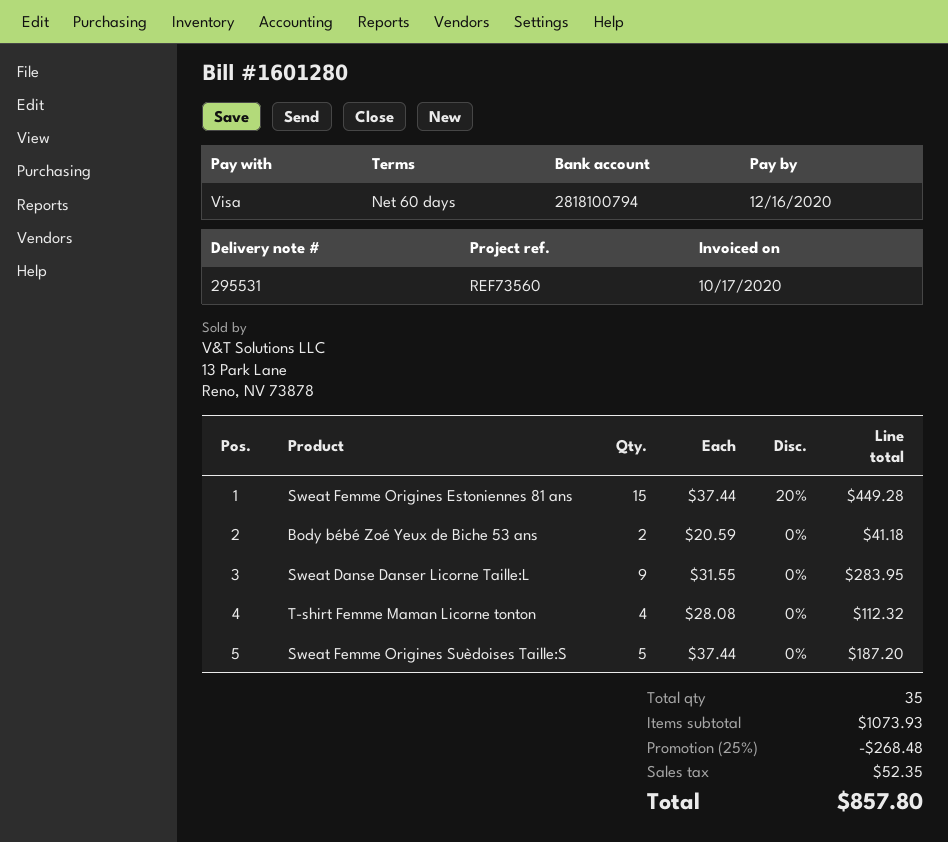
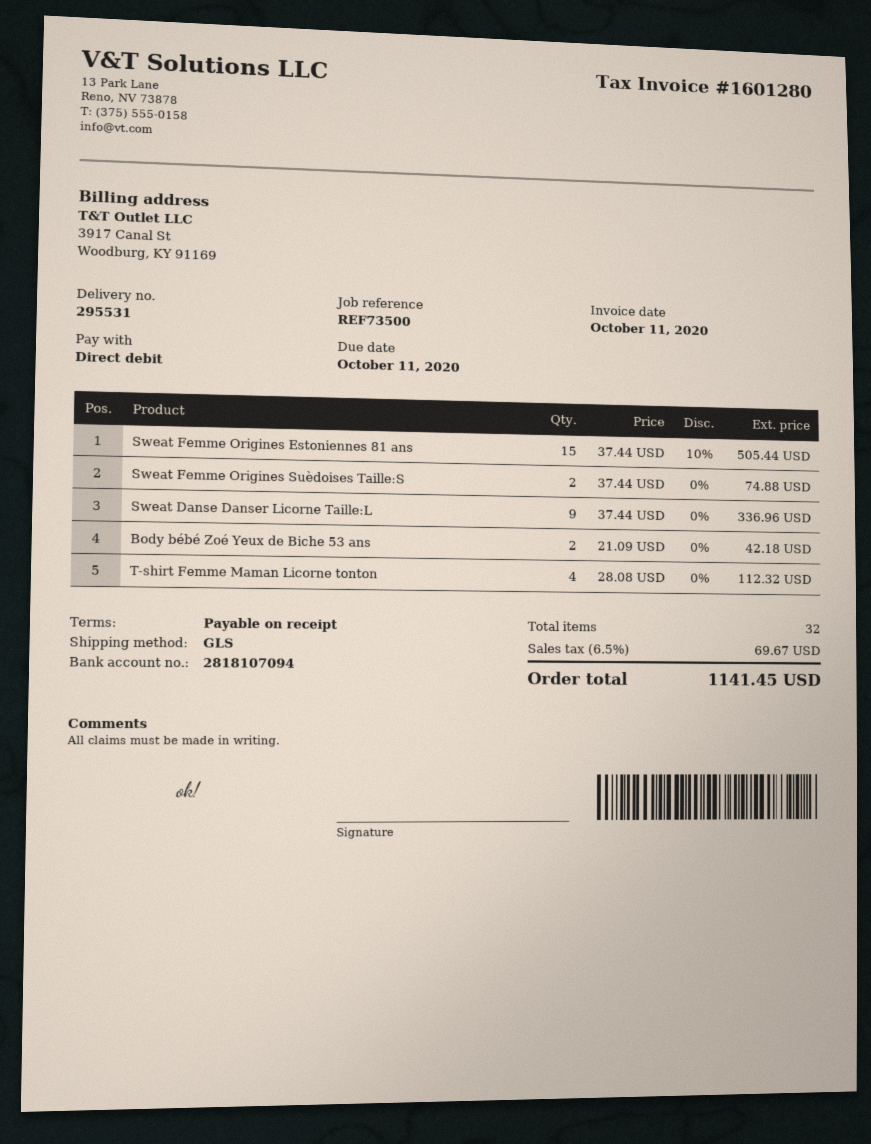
invoice date: 2020-10-17 -> 2020-10-11
payment terms: 60 days -> on receipt
due date: 2020-12-16 -> 2020-10-11
reference: REF73560 -> REF73500
payment method: Visa -> direct debit
bank account: 2818100794 -> 2818107094
Sweat Femme Origines Estoniennes 81 ans: 15 x 37.44 - 20% = 449.28 -> 15 x 37.44 - 10% = 505.44
Body bébé Zoé Yeux de Biche 53 ans: 2 x 20.59 = 41.18 -> 2 x 21.09 = 42.18
Sweat Danse Danser Licorne Taille:L: 9 x 31.55 = 283.95 -> 9 x 37.44 = 336.96
Sweat Femme Origines Suèdoises Taille:S: 5 x 37.44 = 187.20 -> 2 x 37.44 = 74.88
total quantity: 35 -> 32
discount: 25% = 268.48 -> none
tax: 52.35 -> 69.67
total: 857.80 -> 1141.45

